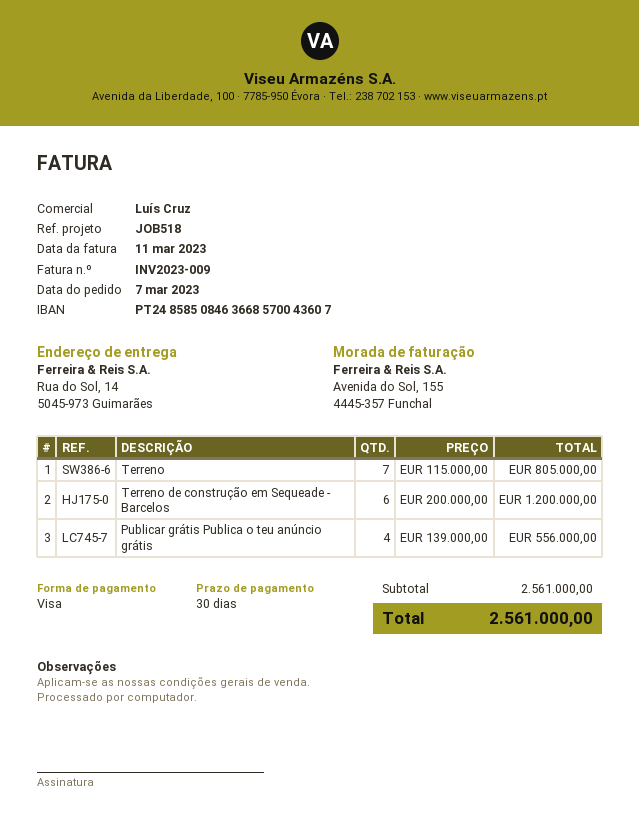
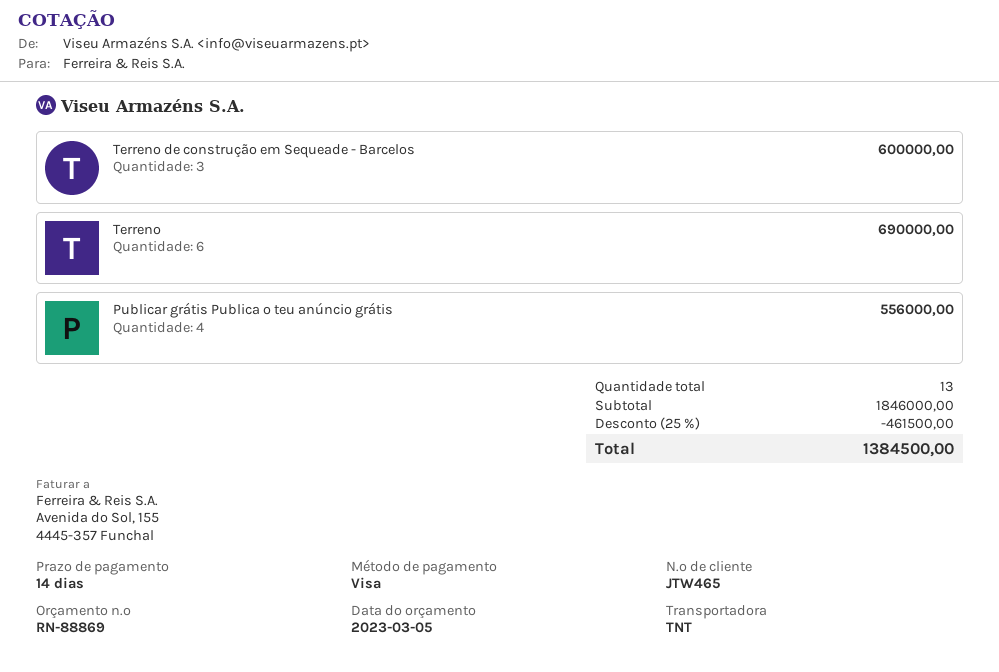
payment terms: 30 days -> 14 days
Terreno: 7 for 805000.00 -> 6 for 690000.00
Terreno de construção em Sequeade - Barcelos: 6 for 1200000.00 -> 3 for 600000.00
subtotal: 2561000.00 -> 1846000.00
discount: none -> 25% = 461500.00
total: 2561000.00 -> 1384500.00

